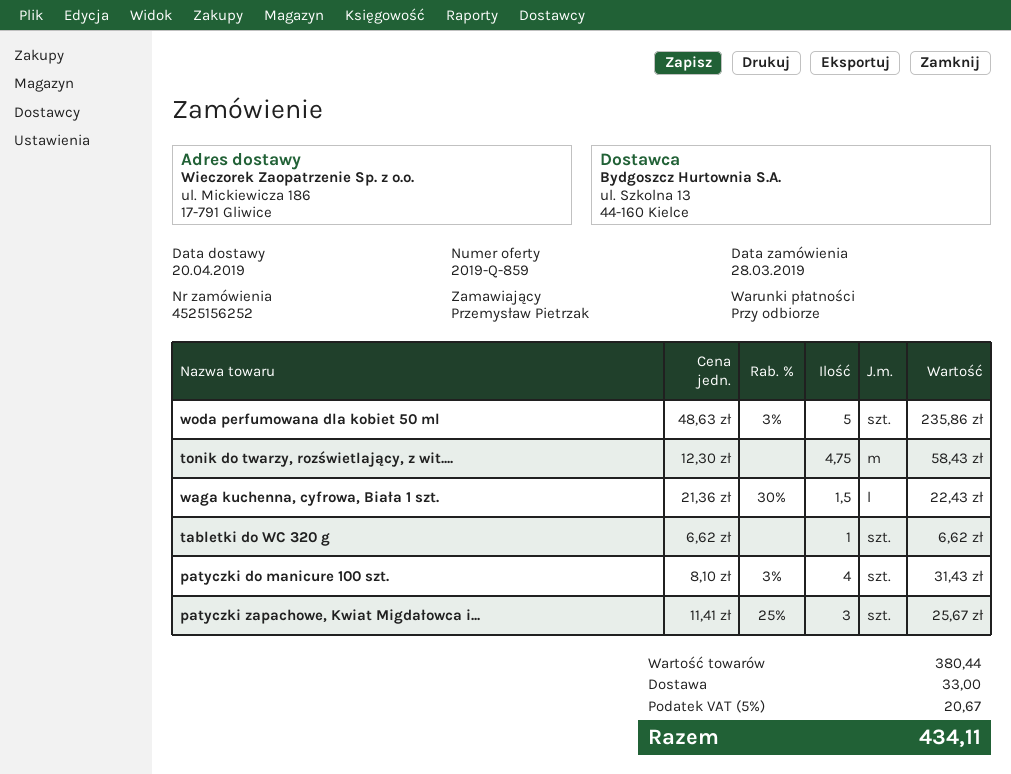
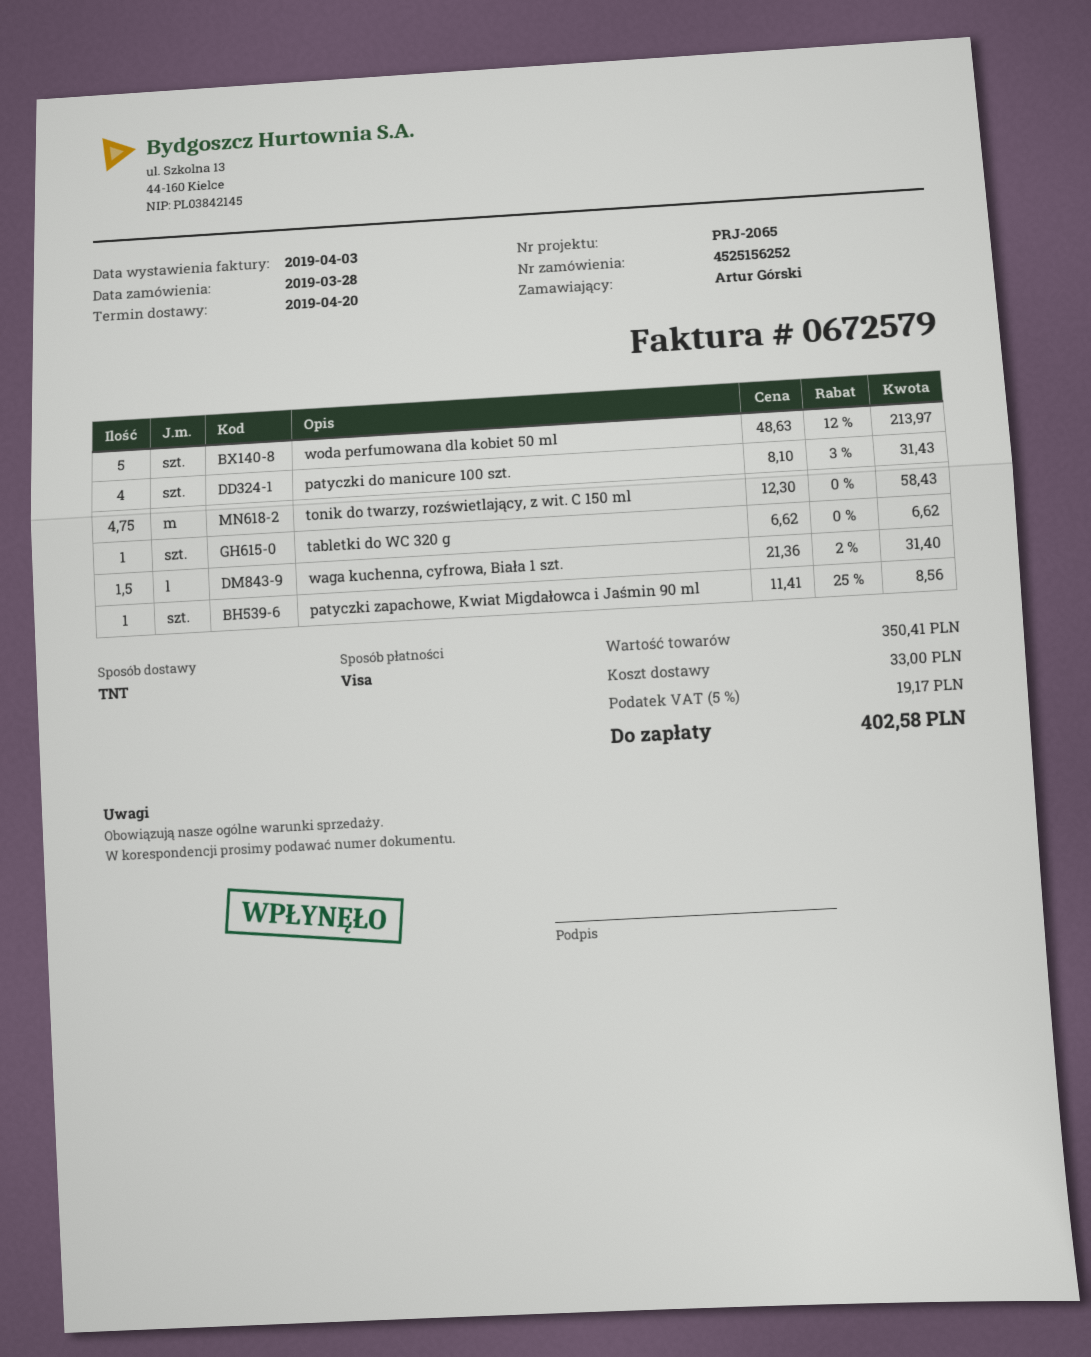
ordered by: Przemysław Pietrzak -> Artur Górski
woda perfumowana dla kobiet 50 ml: 5 x 48.63 - 3% = 235.86 -> 5 x 48.63 - 12% = 213.97
waga kuchenna, cyfrowa, Biała 1 szt.: 1.5 x 21.36 - 30% = 22.43 -> 1.5 x 21.36 - 2% = 31.40
patyczki zapachowe, Kwiat Migdałowca i...: 3 x 11.41 - 25% = 25.67 -> 1 x 11.41 - 25% = 8.56
subtotal: 380.44 -> 350.41
tax: 5% = 20.67 -> 5% = 19.17
total: 434.11 -> 402.58

